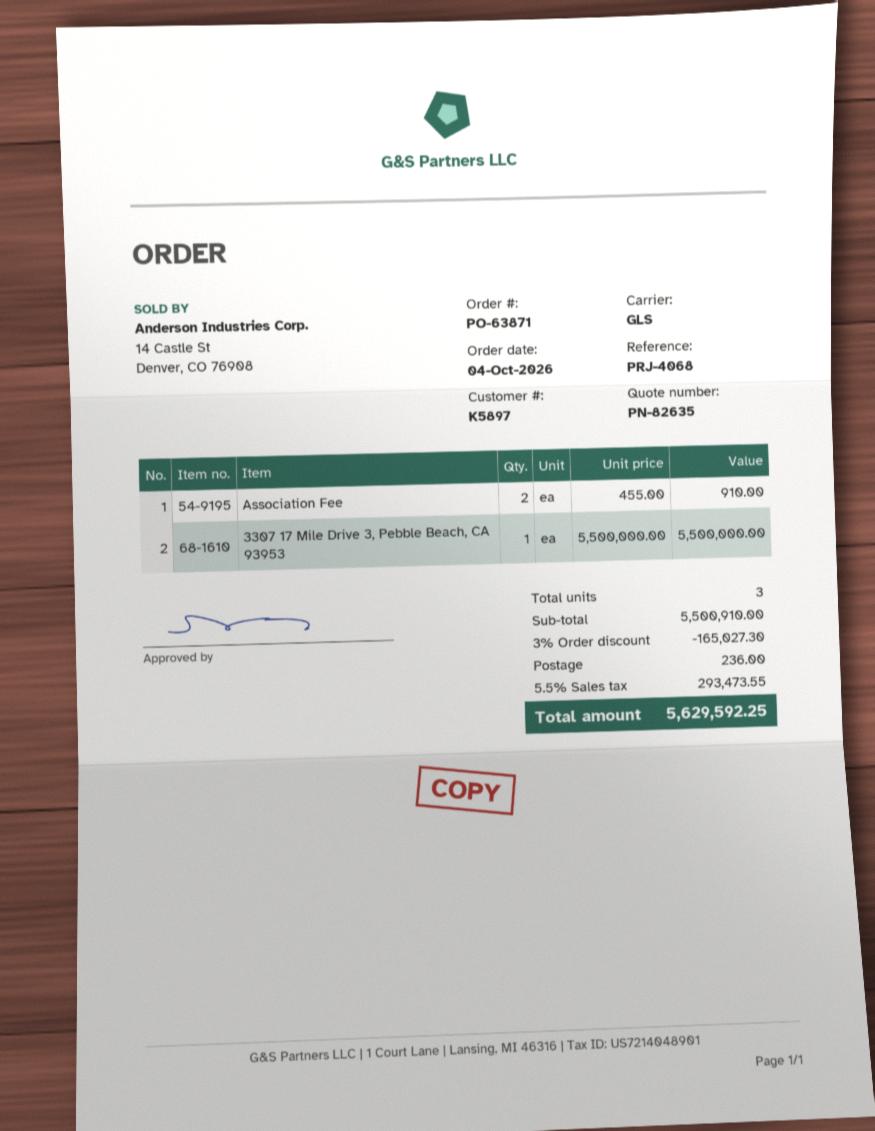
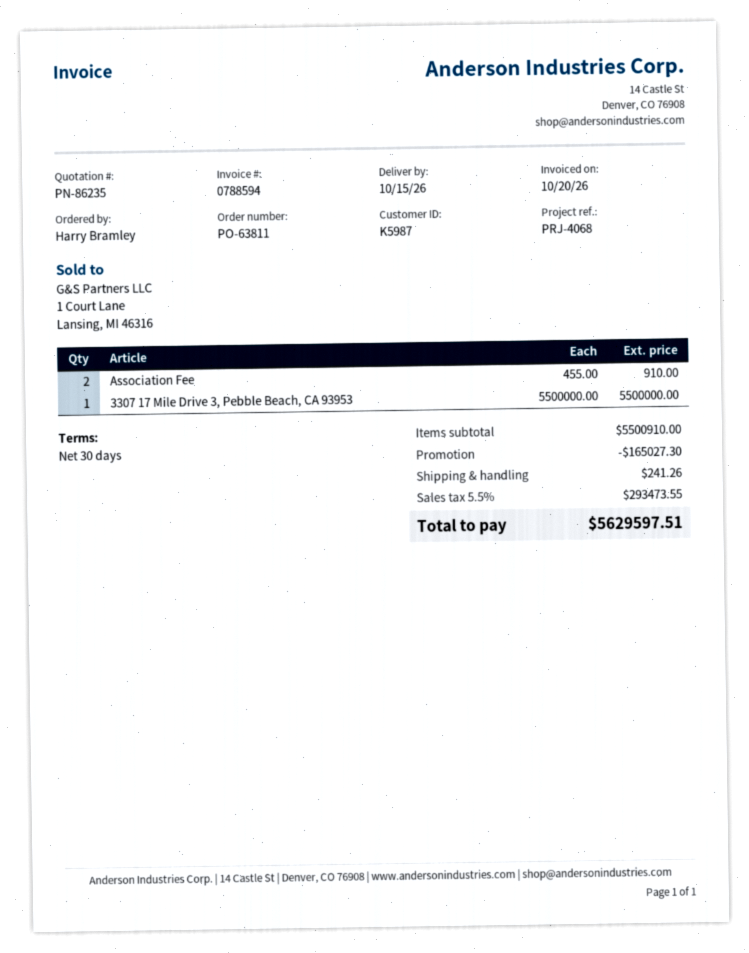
quote number: PN-82635 -> PN-86235
order number: PO-63871 -> PO-63811
customer number: K5897 -> K5987
shipping: 236.00 -> 241.26
total: 5629592.25 -> 5629597.51

